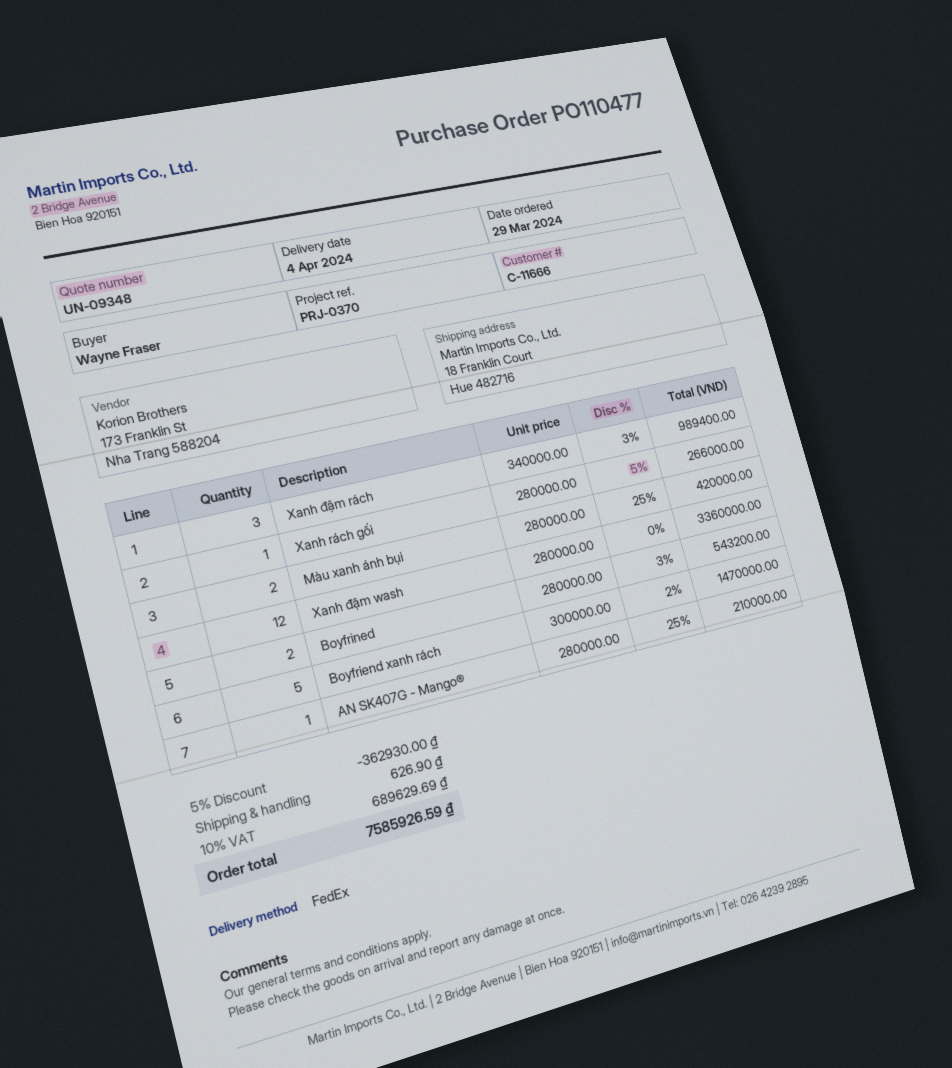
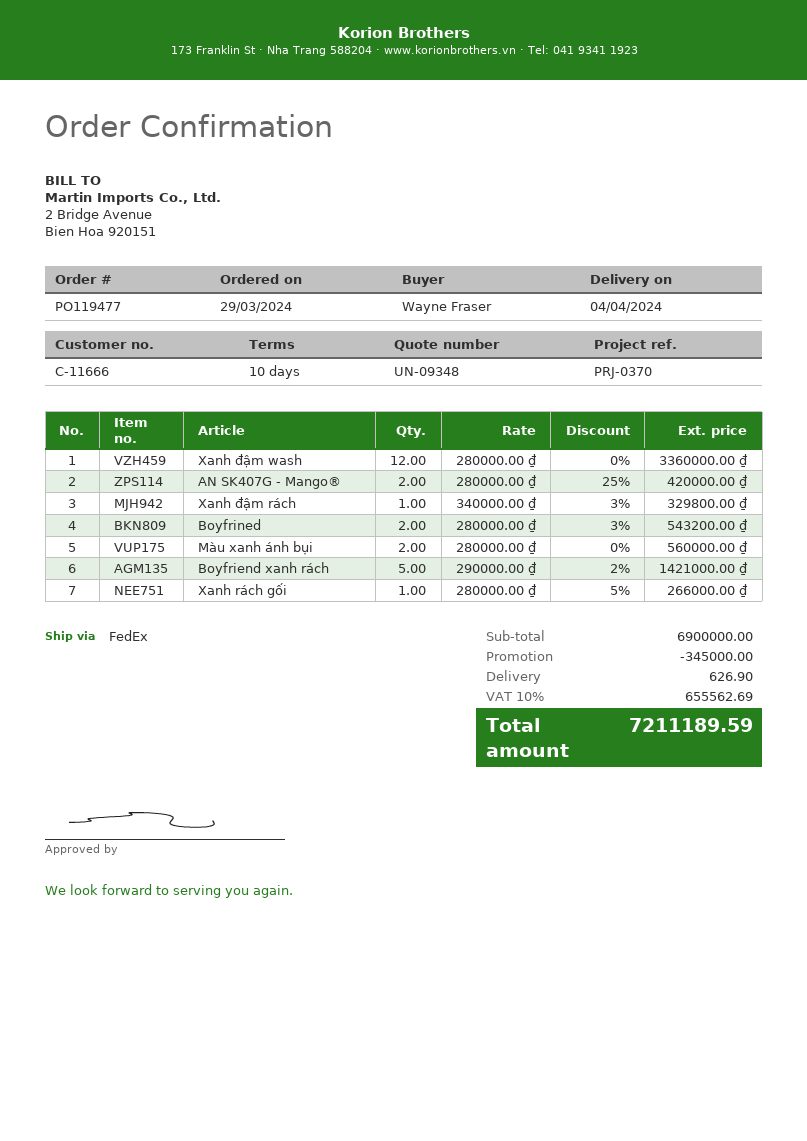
order number: PO110477 -> PO119477
Xanh đậm rách: 3 x 340000.00 - 3% = 989400.00 -> 1 x 340000.00 - 3% = 329800.00
Màu xanh ánh bụi: 2 x 280000.00 - 25% = 420000.00 -> 2 x 280000.00 = 560000.00
Boyfriend xanh rách: 5 x 300000.00 - 2% = 1470000.00 -> 5 x 290000.00 - 2% = 1421000.00
AN SK407G - Mango®: 1 x 280000.00 - 25% = 210000.00 -> 2 x 280000.00 - 25% = 420000.00
discount: 362930.00 -> 345000.00
tax: 10% = 689629.69 -> 10% = 655562.69
total: 7585926.59 -> 7211189.59

